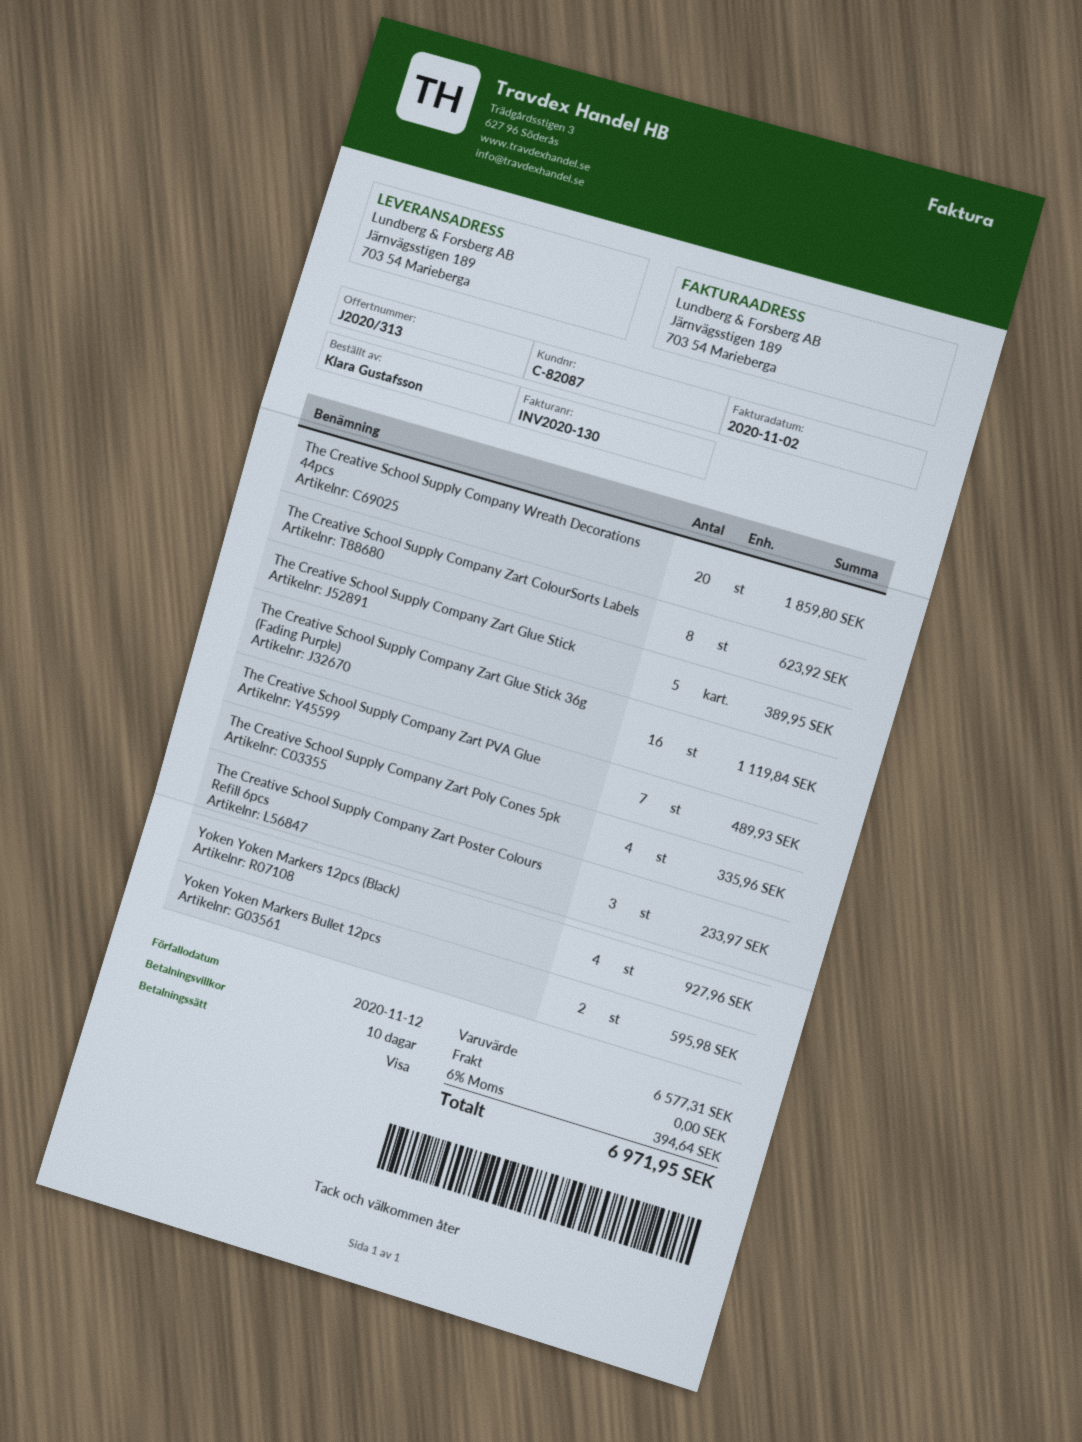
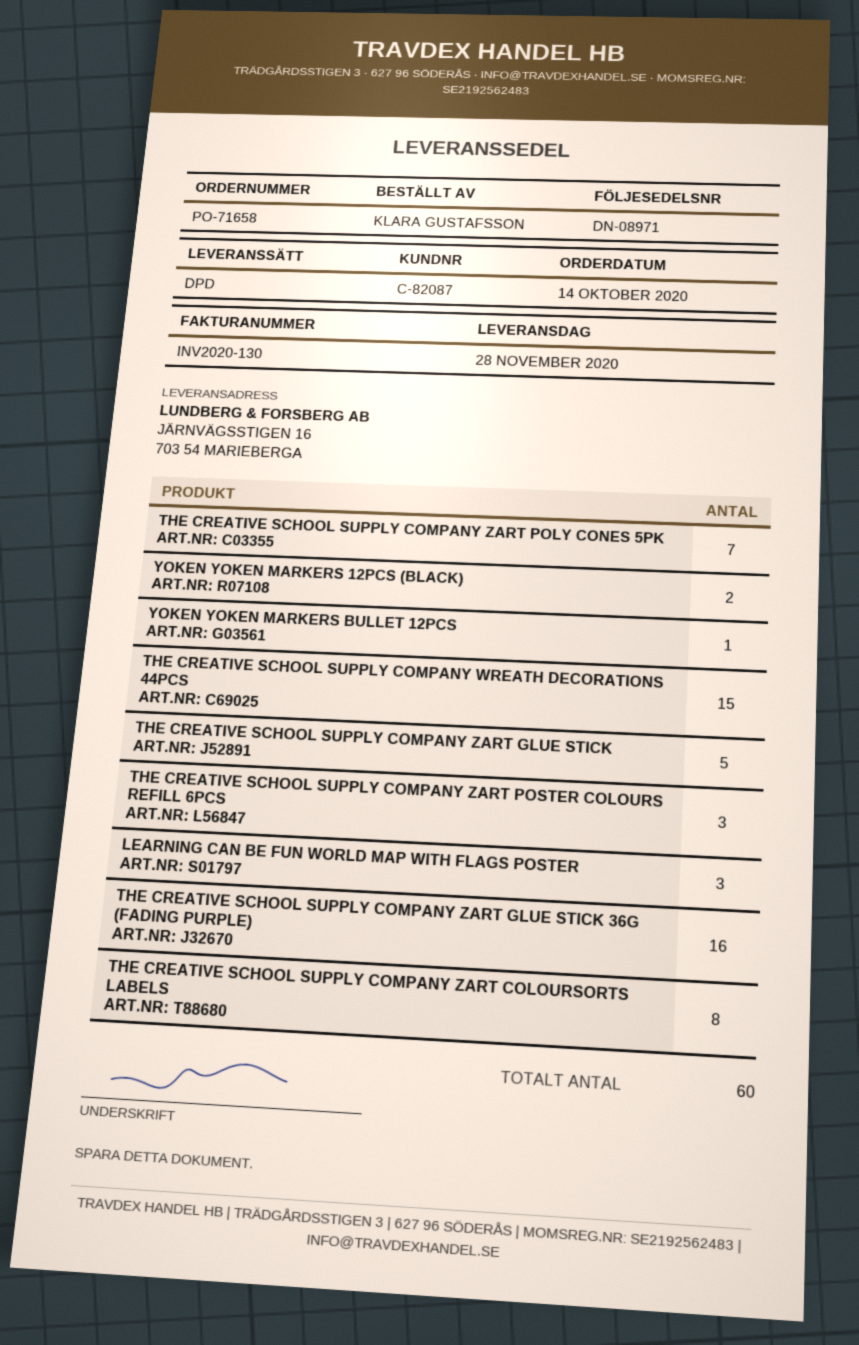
ship to: Järnvägsstigen 189, 703 54 Marieberga -> JÄRNVÄGSSTIGEN 16, 703 54 MARIEBERGA
The Creative School Supply Company Wreath Decorations 44pcs: 20 -> 15
The Creative School Supply Company Zart PVA Glue: 7 -> none
The Creative School Supply Company Zart Poly Cones 5pk: 4 -> 7
Yoken Yoken Markers 12pcs (Black): 4 -> 2
Yoken Yoken Markers Bullet 12pcs: 2 -> 1
LEARNING CAN BE FUN WORLD MAP WITH FLAGS POSTER: none -> 3

